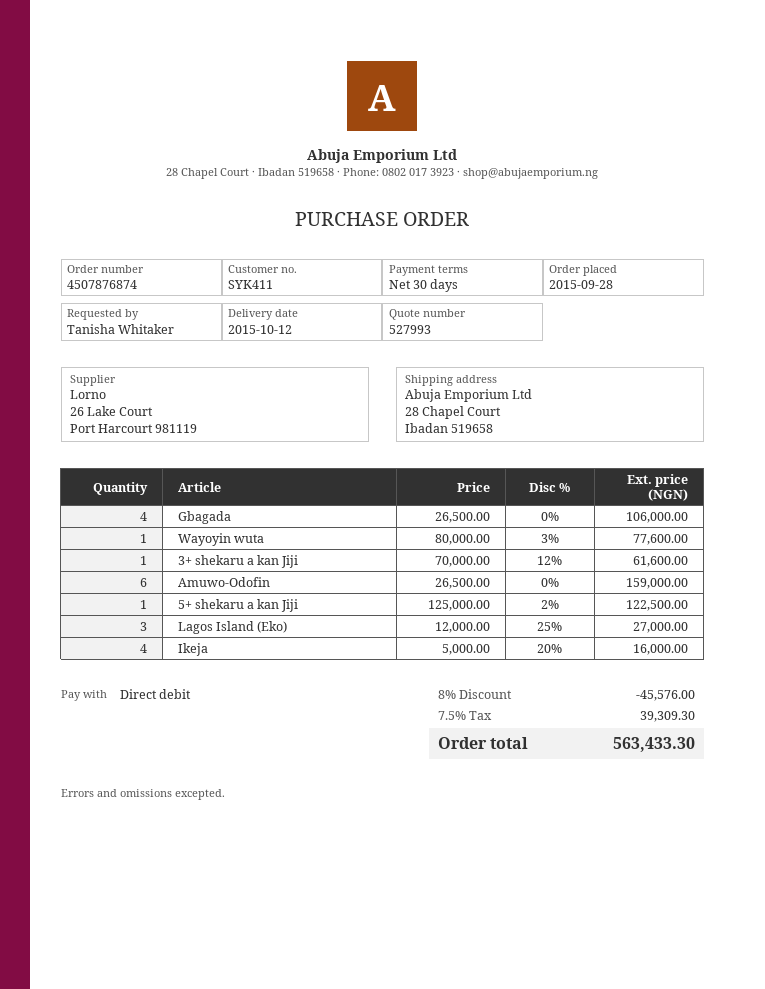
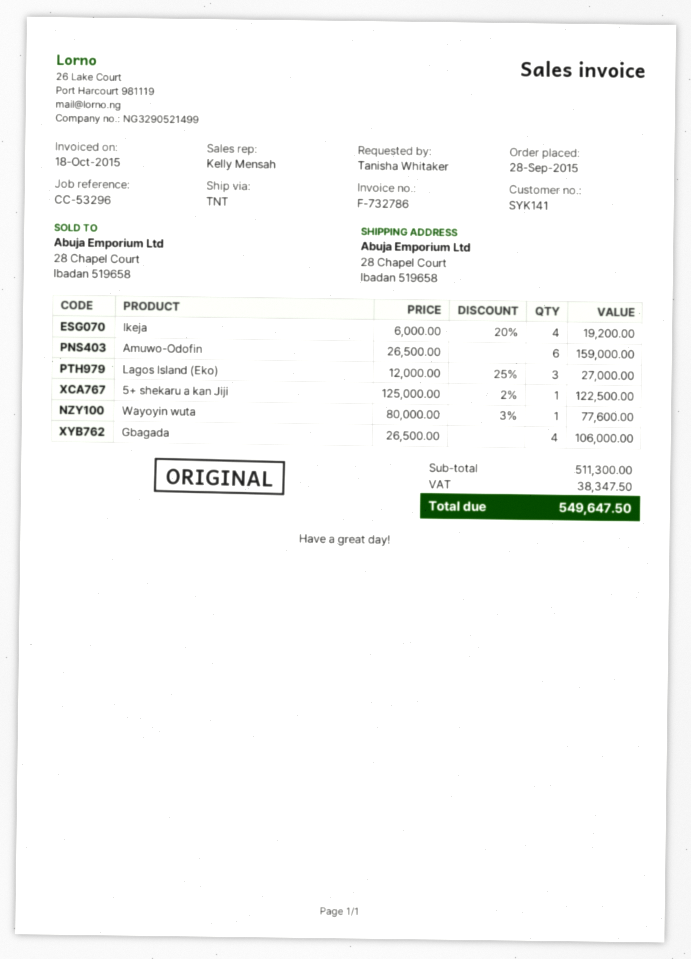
customer number: SYK411 -> SYK141
3+ shekaru a kan Jiji: 1 x 70000.00 - 12% = 61600.00 -> none
Ikeja: 4 x 5000.00 - 20% = 16000.00 -> 4 x 6000.00 - 20% = 19200.00
discount: 8% = 45576.00 -> none
tax: 39309.30 -> 38347.50
total: 563433.30 -> 549647.50

